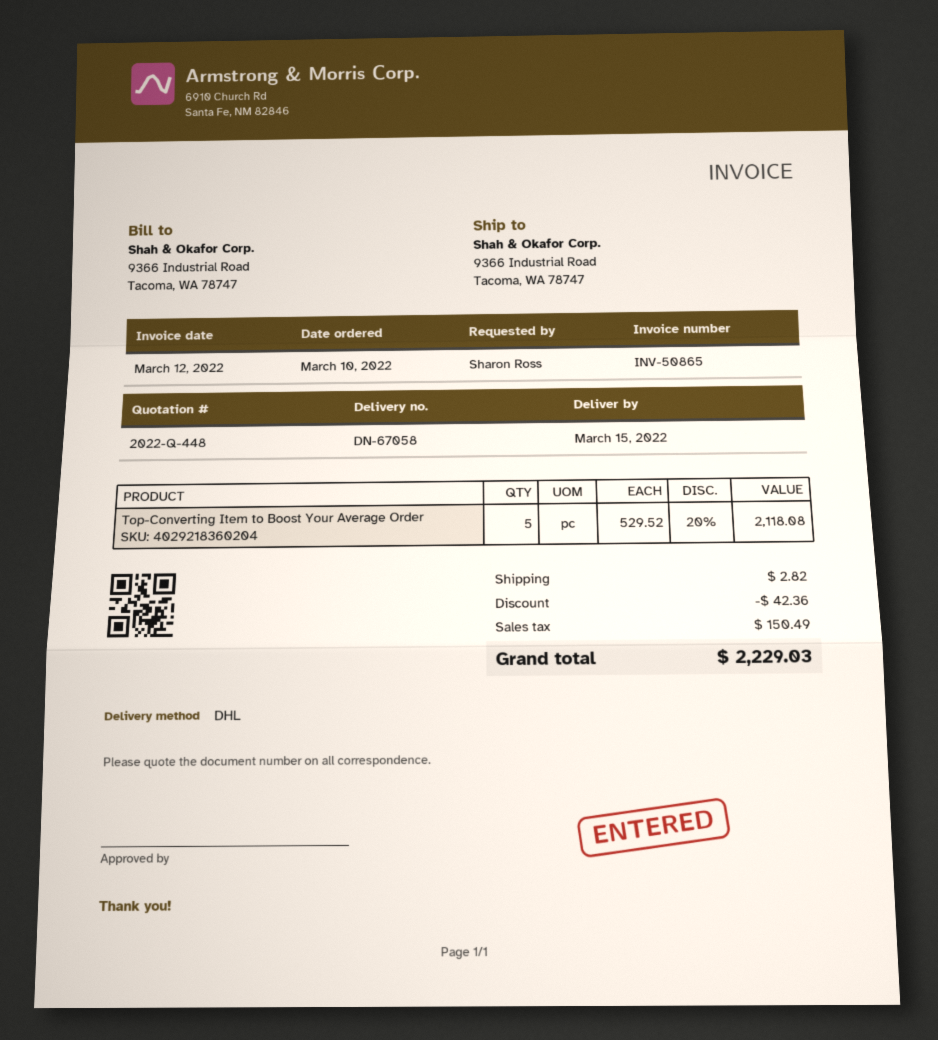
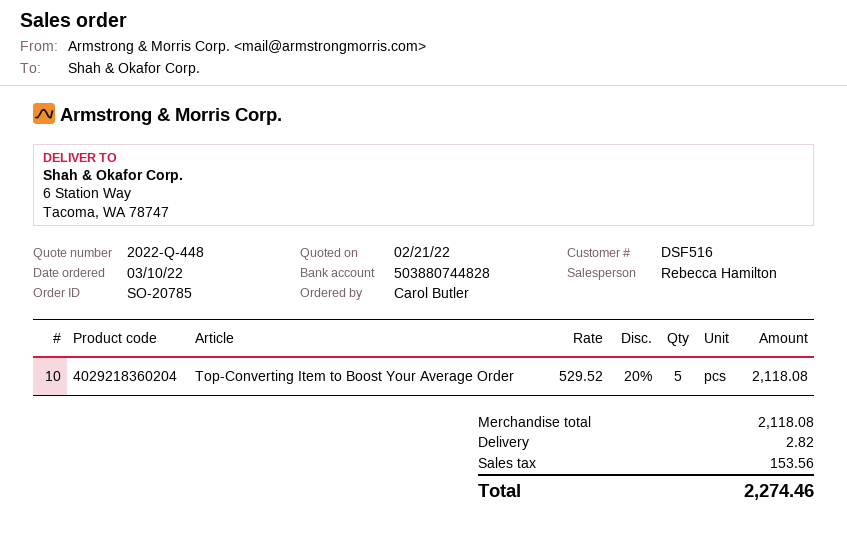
ordered by: Sharon Ross -> Carol Butler
ship to: 9366 Industrial Road, Tacoma, WA 78747 -> 6 Station Way, Tacoma, WA 78747
discount: 42.36 -> none
tax: 150.49 -> 153.56
total: 2229.03 -> 2274.46

